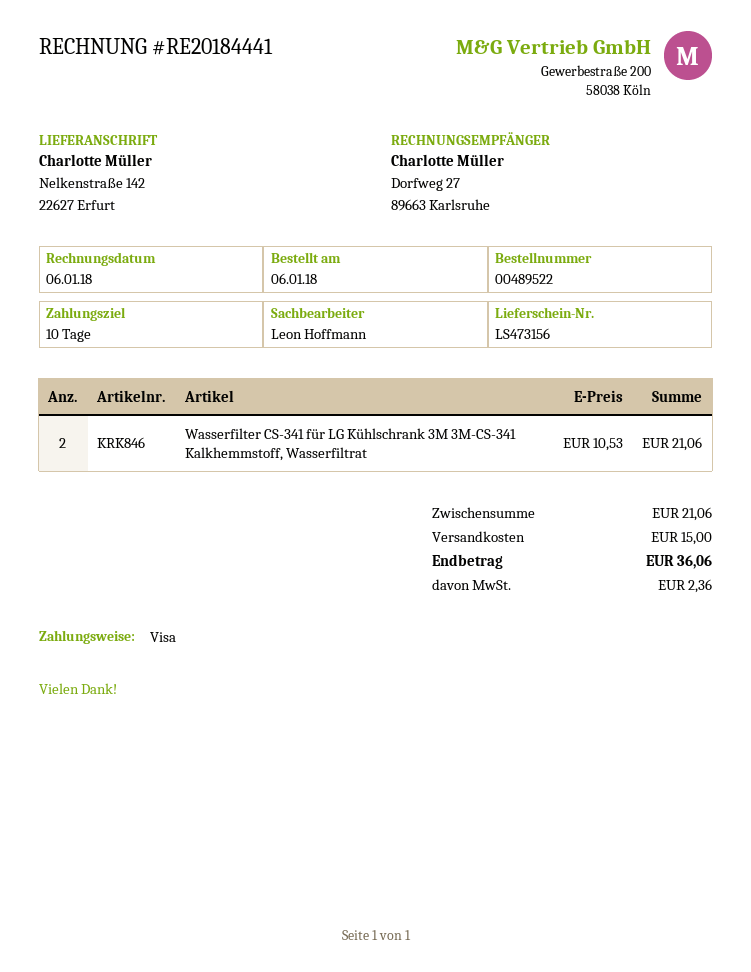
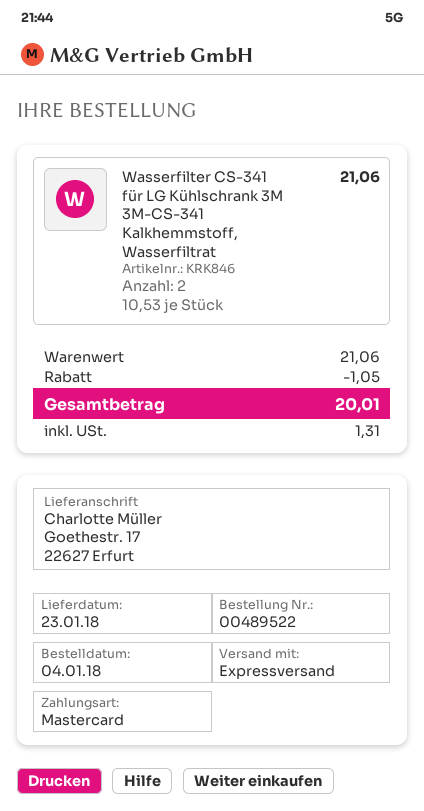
order date: 2018-01-06 -> 2018-01-04
payment method: Visa -> Mastercard
ship to: Nelkenstraße 142, 22627 Erfurt -> Goethestr. 17, 22627 Erfurt
discount: none -> 1.05
shipping: 15.00 -> none
tax: 2.36 -> 1.31
total: 36.06 -> 20.01

